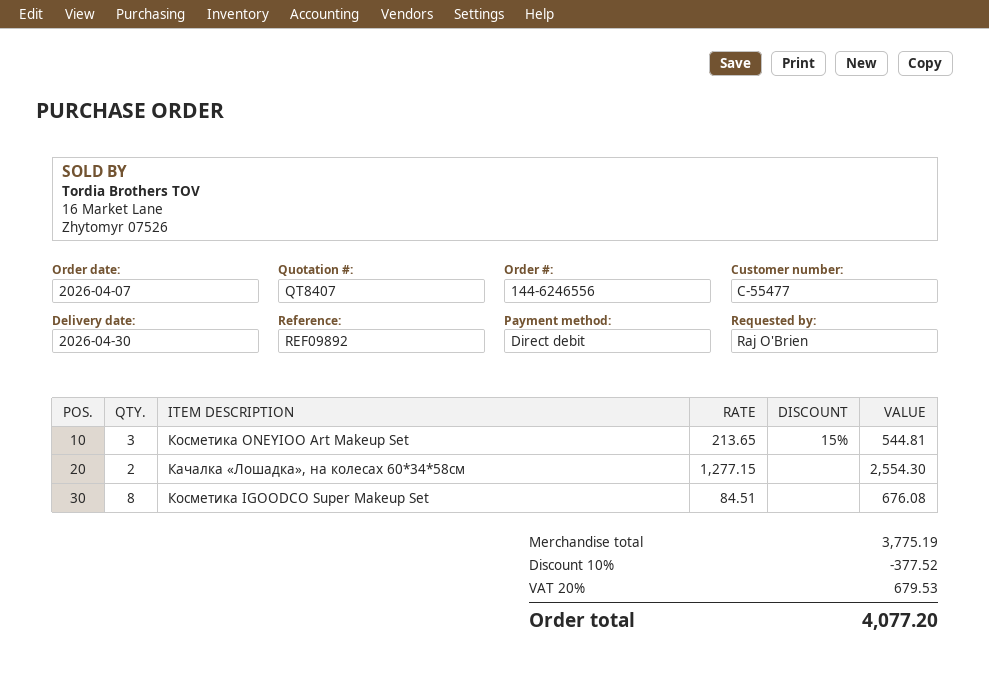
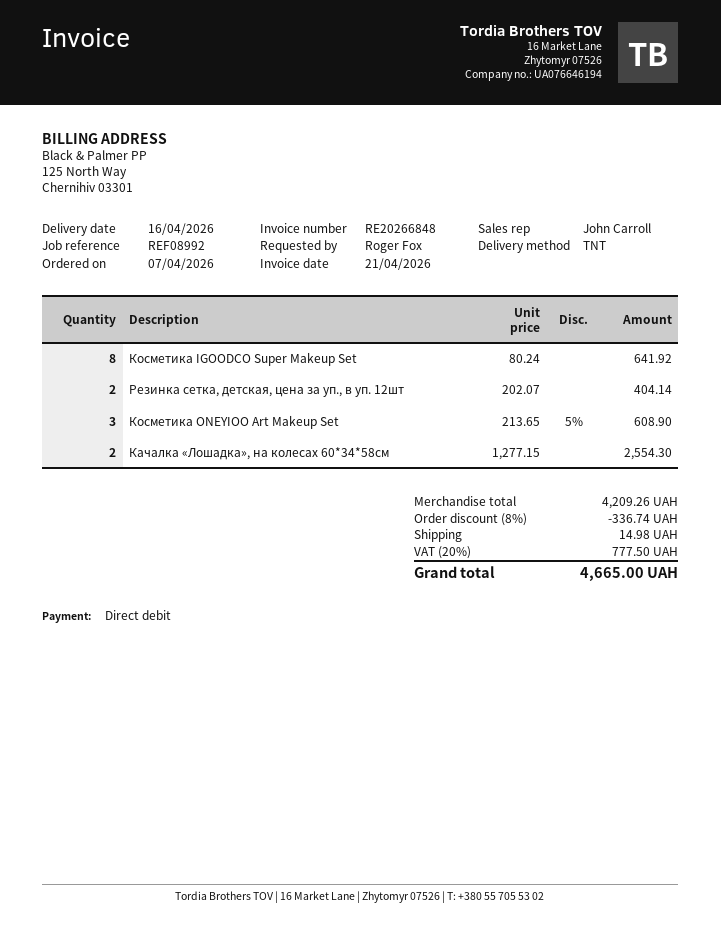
delivery date: 2026-04-30 -> 2026-04-16
reference: REF09892 -> REF08992
ordered by: Raj O'Brien -> Roger Fox
Косметика ONEYIOO Art Makeup Set: 3 x 213.65 - 15% = 544.81 -> 3 x 213.65 - 5% = 608.90
Косметика IGOODCO Super Makeup Set: 8 x 84.51 = 676.08 -> 8 x 80.24 = 641.92
Резинка сетка, детская, цена за уп., в уп. 12шт: none -> 2 x 202.07 = 404.14
subtotal: 3775.19 -> 4209.26
discount: 10% = 377.52 -> 8% = 336.74
shipping: none -> 14.98
tax: 20% = 679.53 -> 20% = 777.50
total: 4077.20 -> 4665.00

